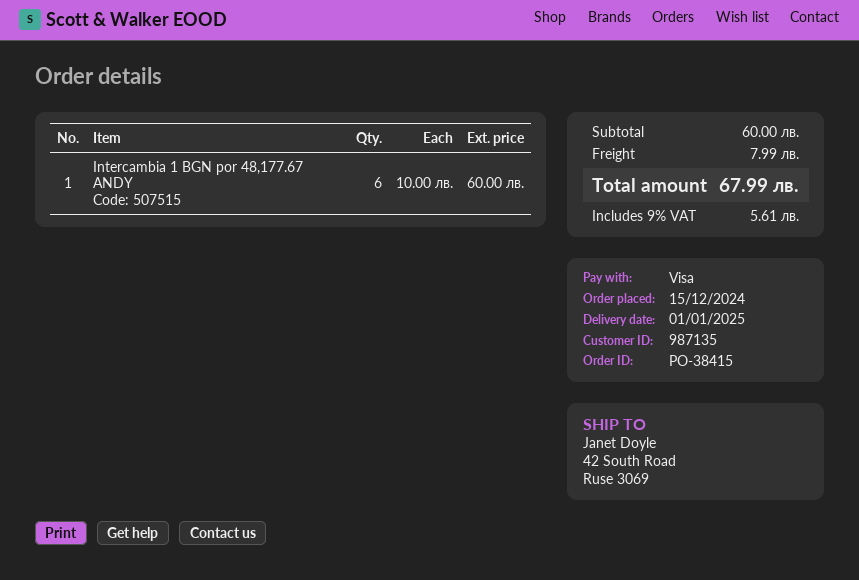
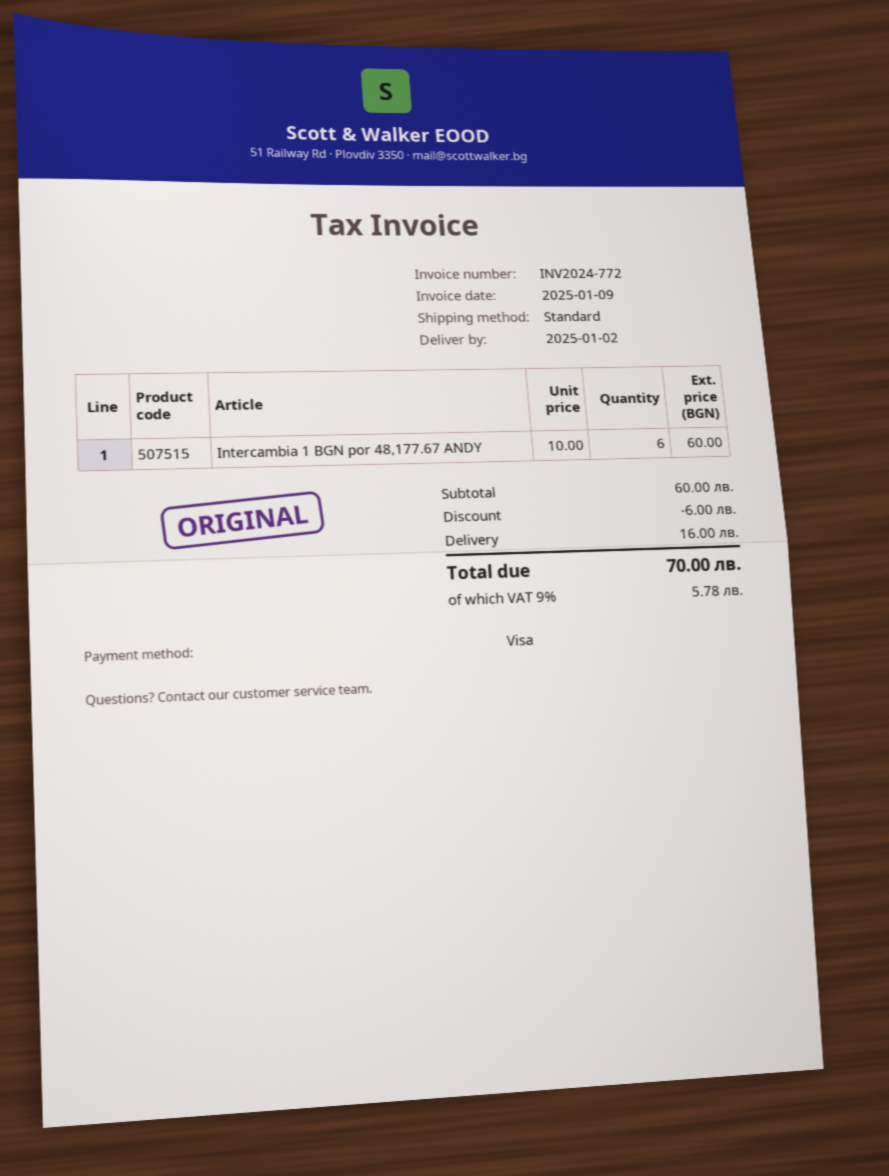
delivery date: 2025-01-01 -> 2025-01-02
discount: none -> 6.00
shipping: 7.99 -> 16.00
tax: 9% = 5.61 -> 9% = 5.78
total: 67.99 -> 70.00

